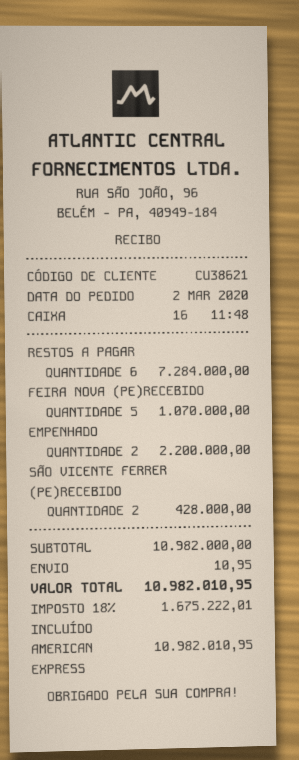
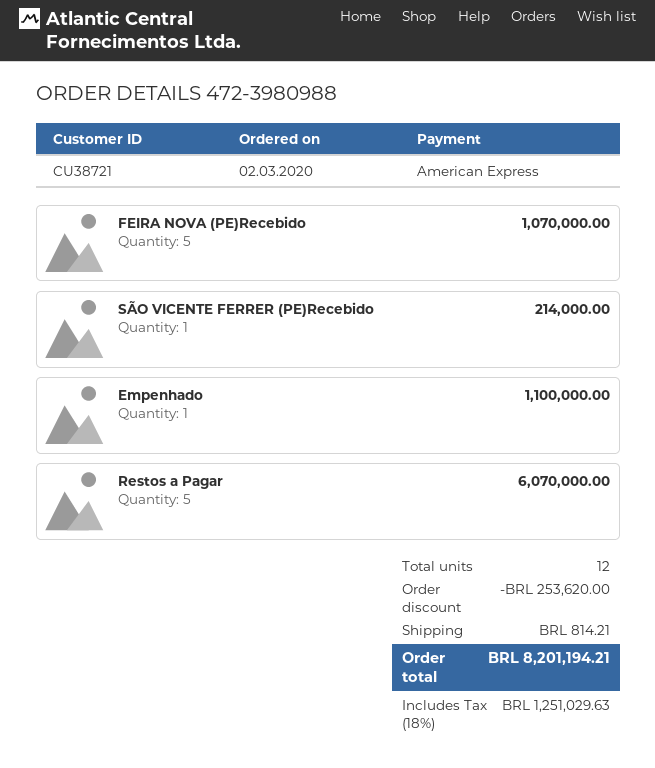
customer number: CU38621 -> CU38721
RESTOS A PAGAR: 6 for 7284000.00 -> 5 for 6070000.00
EMPENHADO: 2 for 2200000.00 -> 1 for 1100000.00
SÃO VICENTE FERRER (PE)RECEBIDO: 2 for 428000.00 -> 1 for 214000.00
discount: none -> 253620.00
shipping: 10.95 -> 814.21
tax: 18% = 1675222.01 -> 18% = 1251029.63
total: 10982010.95 -> 8201194.21

